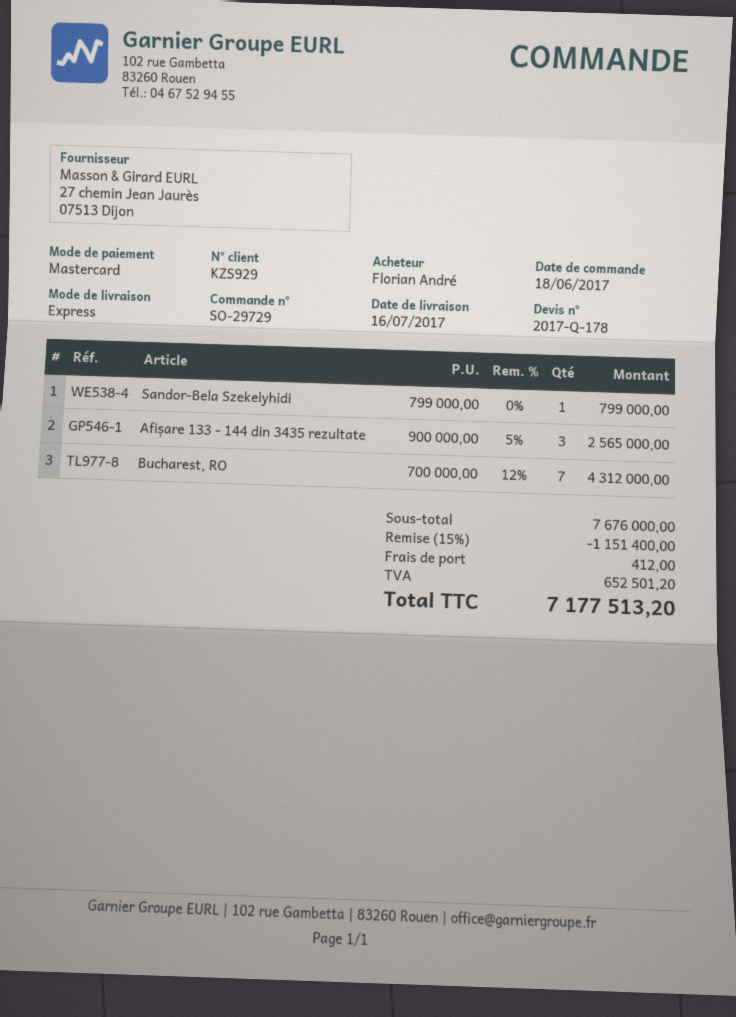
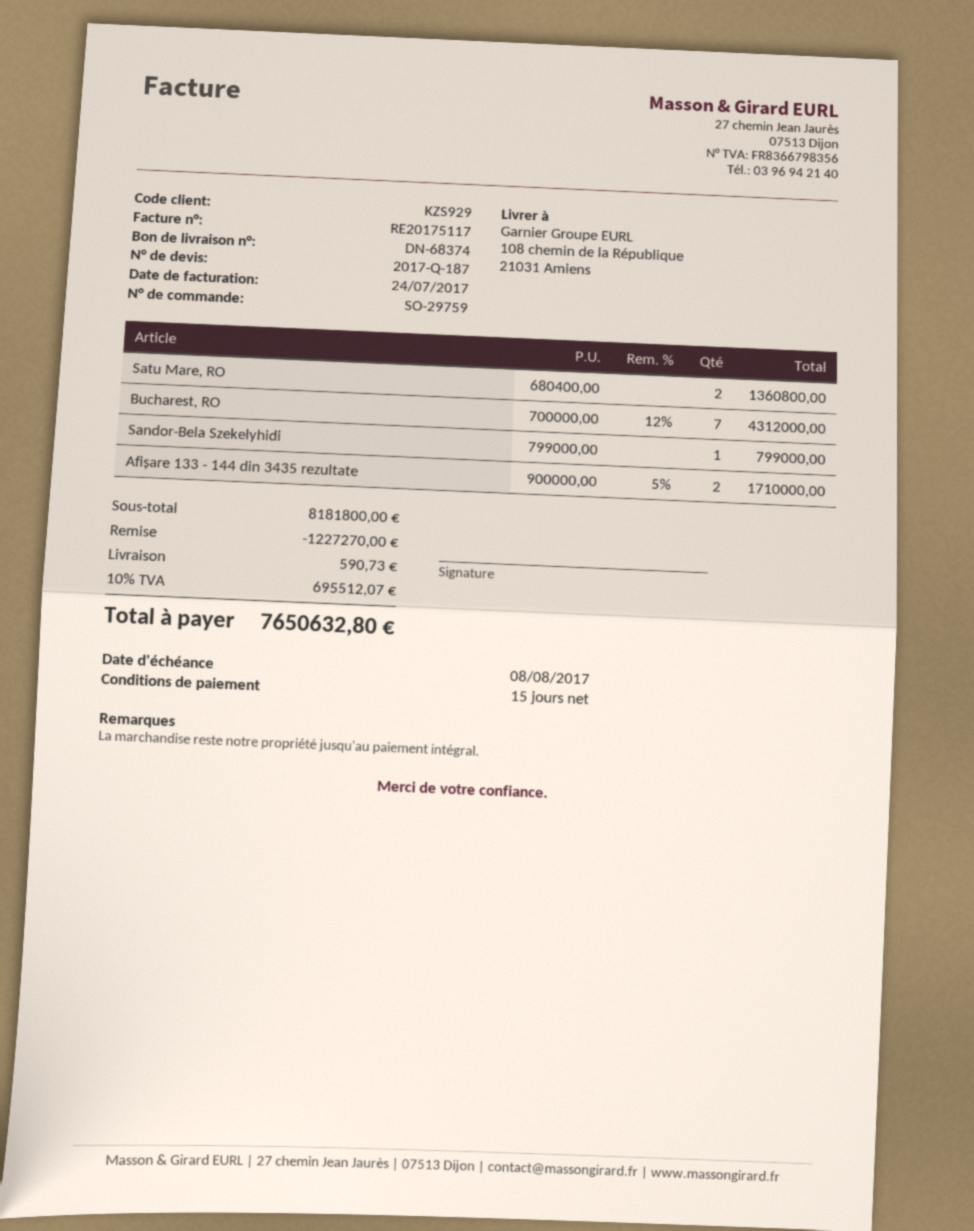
quote number: 2017-Q-178 -> 2017-Q-187
order number: SO-29729 -> SO-29759
Afișare 133 - 144 din 3435 rezultate: 3 x 900000.00 - 5% = 2565000.00 -> 2 x 900000.00 - 5% = 1710000.00
Satu Mare, RO: none -> 2 x 680400.00 = 1360800.00
subtotal: 7676000.00 -> 8181800.00
discount: 1151400.00 -> 1227270.00
shipping: 412.00 -> 590.73
tax: 652501.20 -> 695512.07
total: 7177513.20 -> 7650632.80

